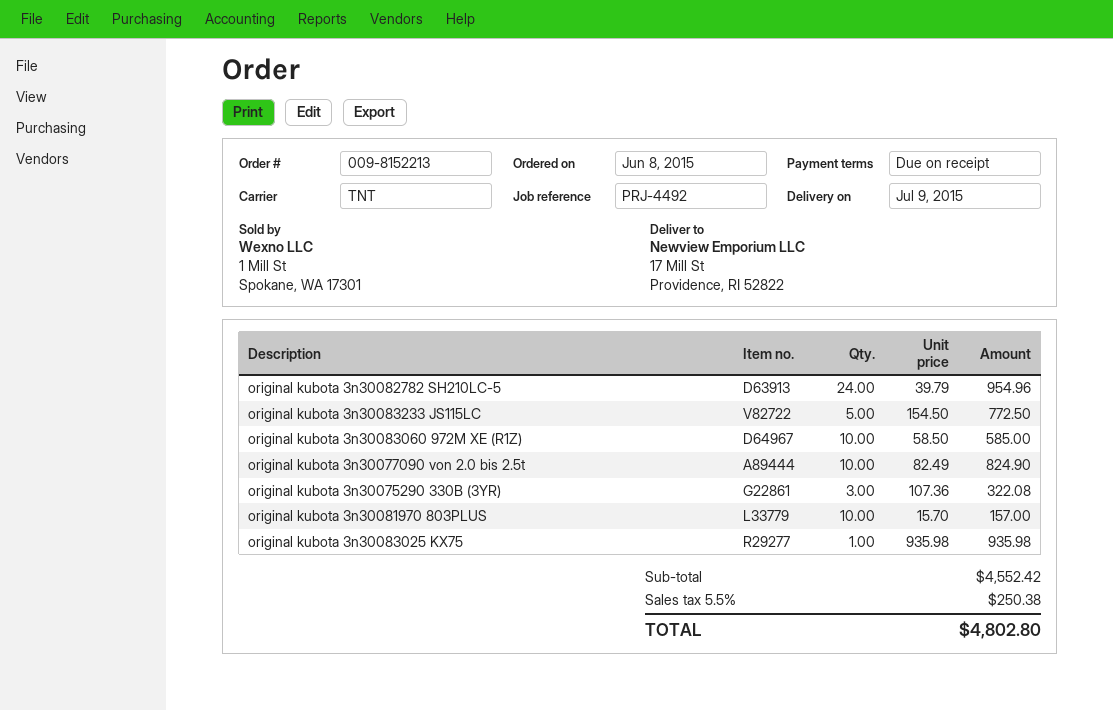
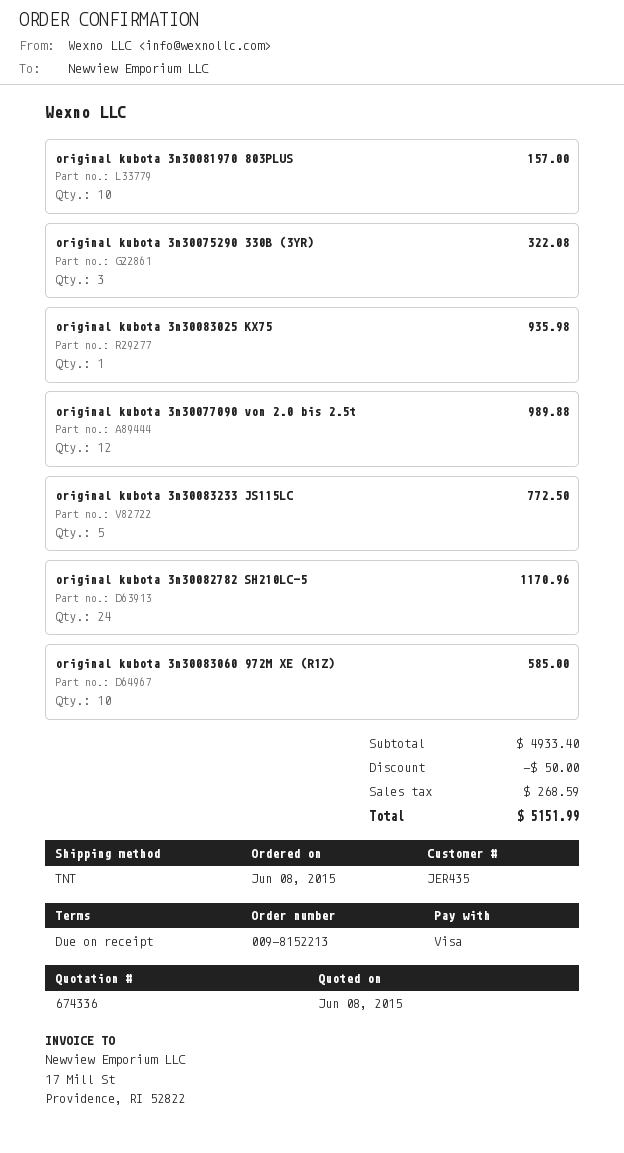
original kubota 3n30082782 SH210LC-5: 24 for 954.96 -> 24 for 1170.96
original kubota 3n30077090 von 2.0 bis 2.5t: 10 for 824.90 -> 12 for 989.88
subtotal: 4552.42 -> 4933.40
discount: none -> 50.00
tax: 250.38 -> 268.59
total: 4802.80 -> 5151.99

